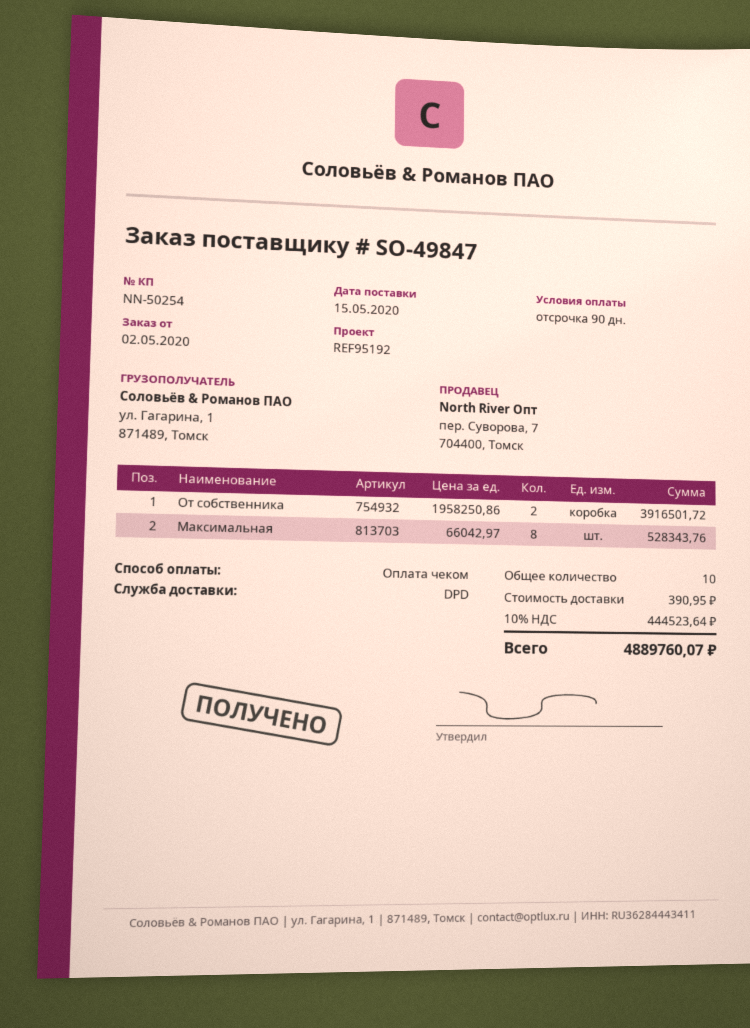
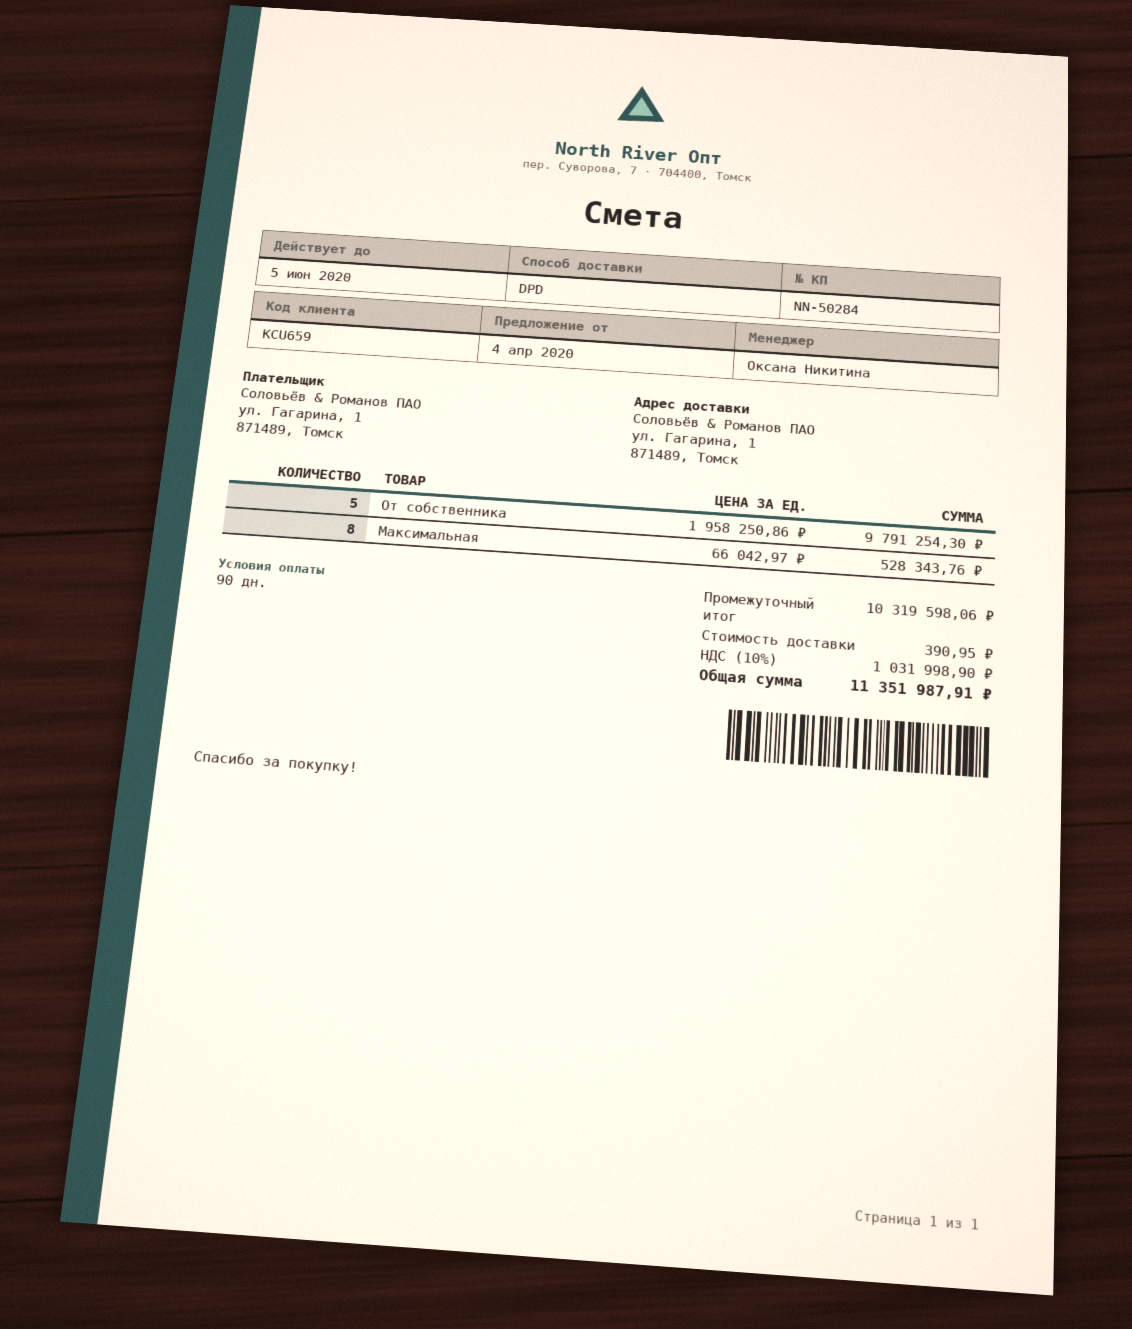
quote number: NN-50254 -> NN-50284
От собственника: 2 x 1958250.86 = 3916501.72 -> 5 x 1958250.86 = 9791254.30
tax: 10% = 444523.64 -> 10% = 1031998.90
total: 4889760.07 -> 11351987.91

